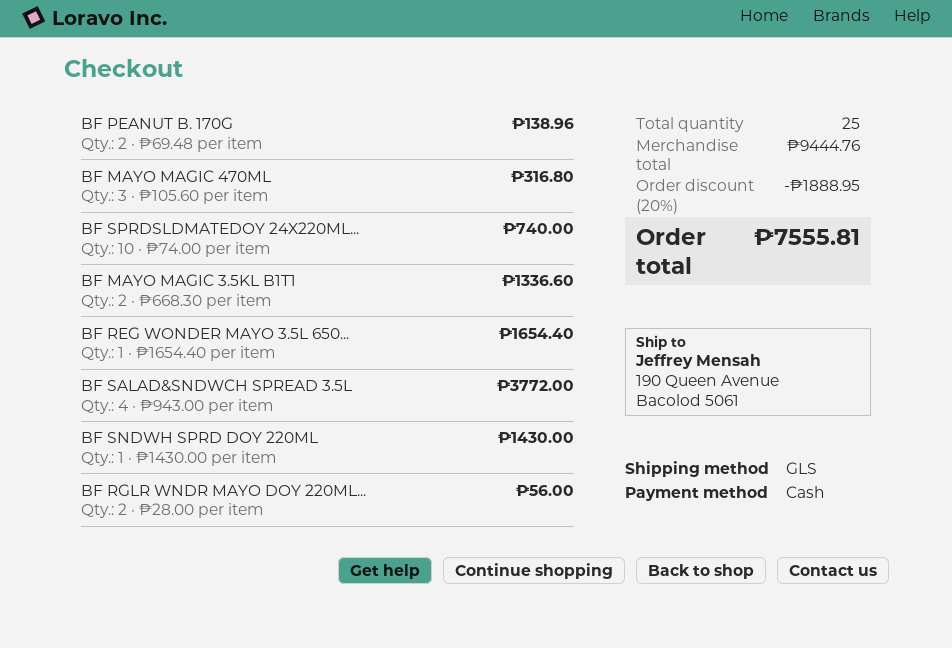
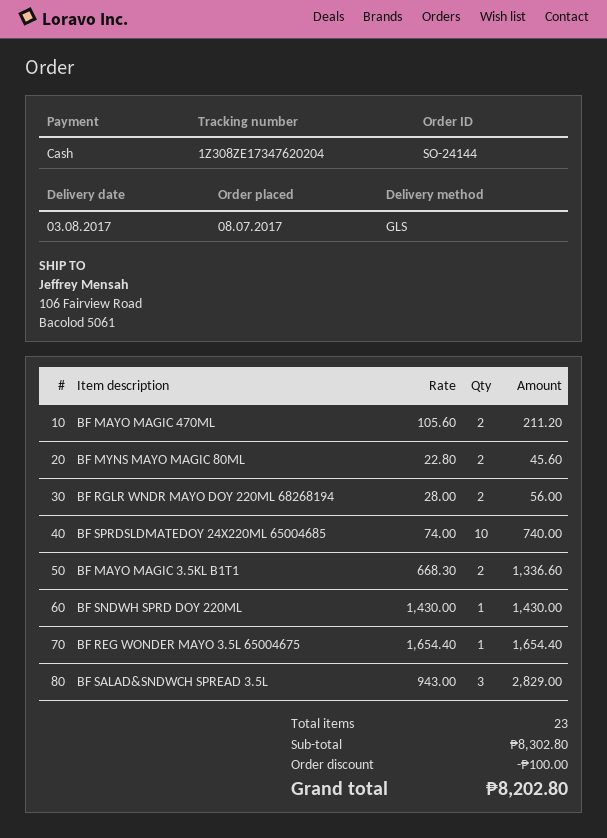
ship to: 190 Queen Avenue, Bacolod 5061 -> 106 Fairview Road, Bacolod 5061
BF PEANUT B. 170G: 2 x 69.48 = 138.96 -> none
BF MAYO MAGIC 470ML: 3 x 105.60 = 316.80 -> 2 x 105.60 = 211.20
BF SALAD&SNDWCH SPREAD 3.5L: 4 x 943.00 = 3772.00 -> 3 x 943.00 = 2829.00
BF MYNS MAYO MAGIC 80ML: none -> 2 x 22.80 = 45.60
total quantity: 25 -> 23
subtotal: 9444.76 -> 8302.80
discount: 1888.95 -> 100.00
total: 7555.81 -> 8202.80

